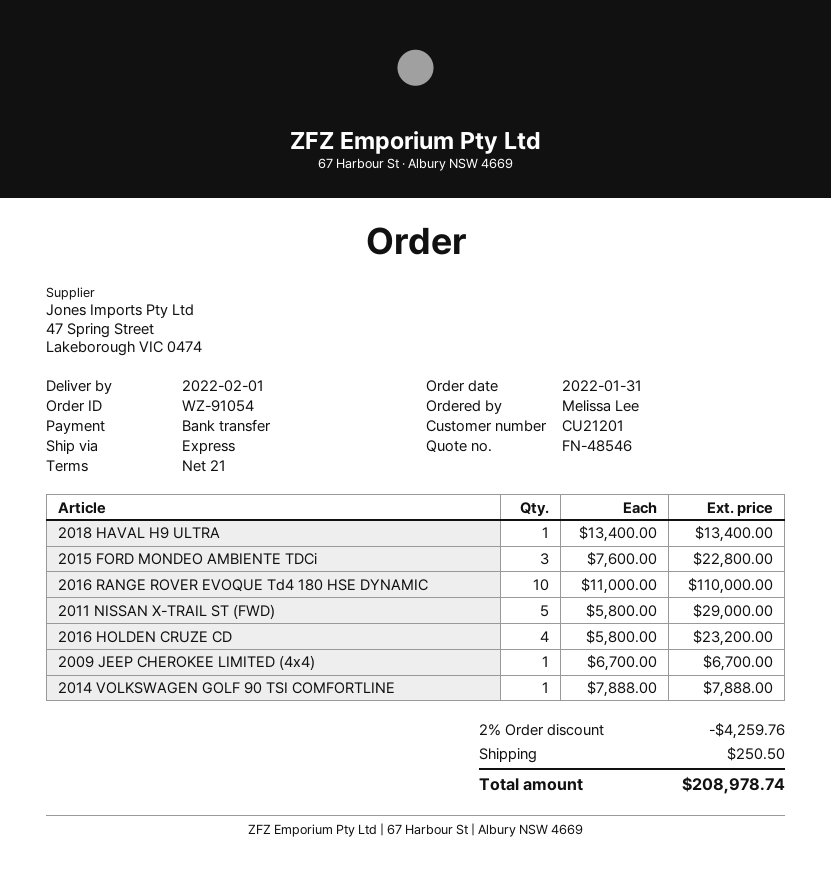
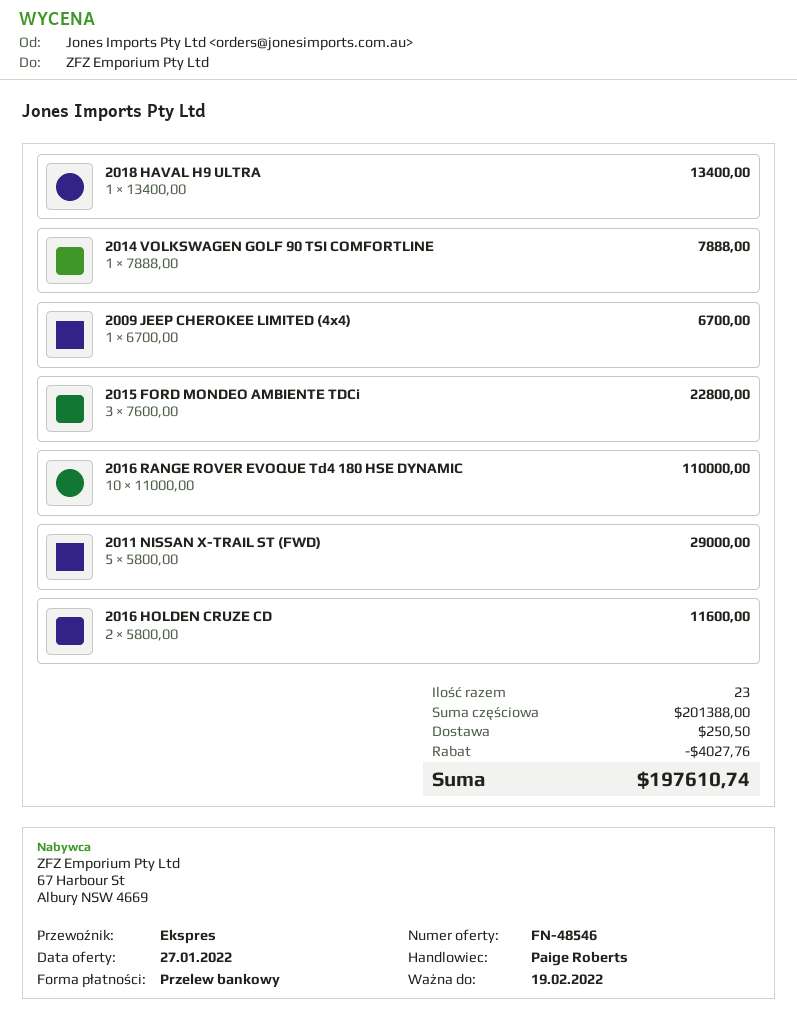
2016 HOLDEN CRUZE CD: 4 x 5800.00 = 23200.00 -> 2 x 5800.00 = 11600.00
discount: 4259.76 -> 4027.76
total: 208978.74 -> 197610.74

